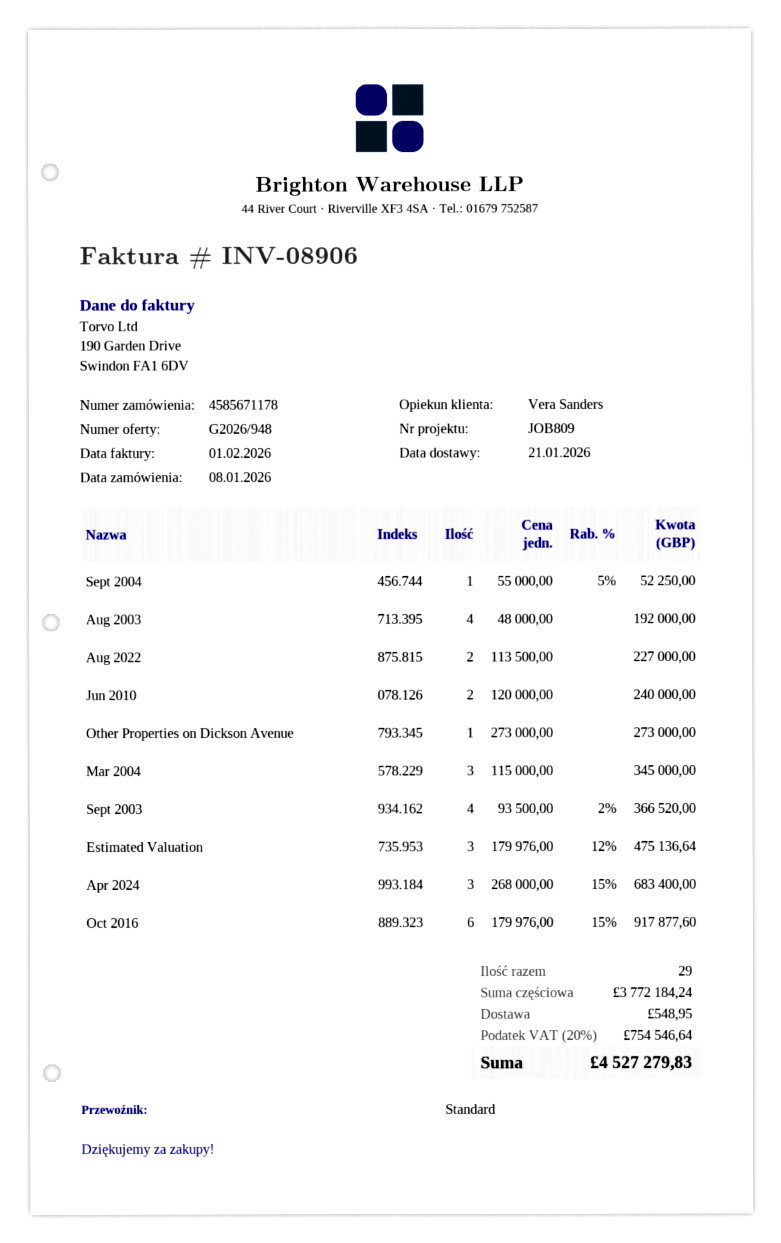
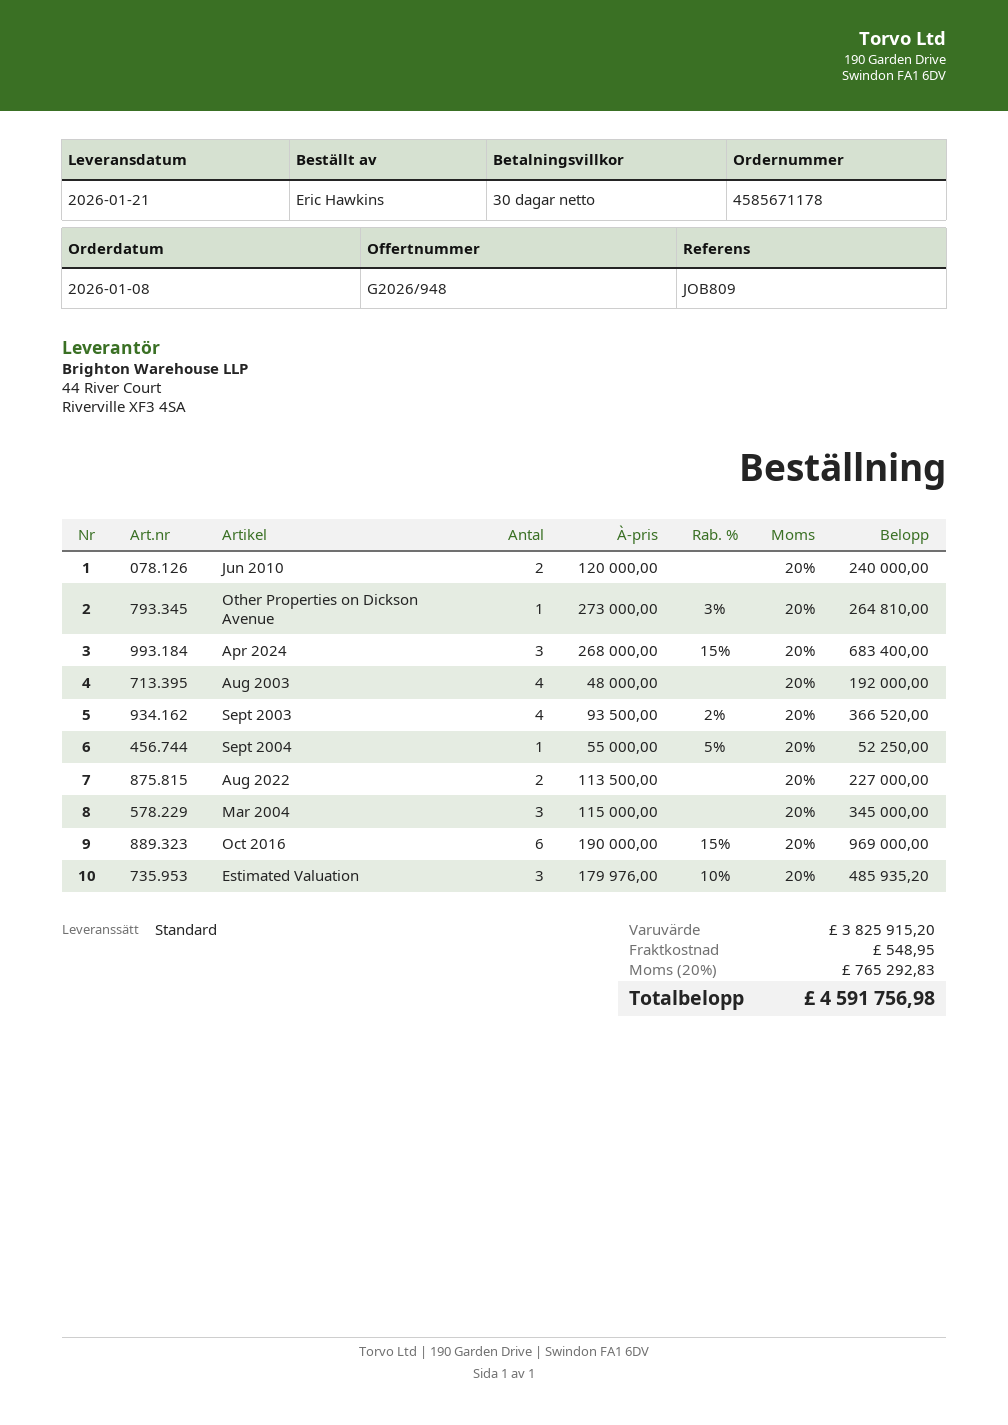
Other Properties on Dickson Avenue: 1 x 273000.00 = 273000.00 -> 1 x 273000.00 - 3% = 264810.00
Estimated Valuation: 3 x 179976.00 - 12% = 475136.64 -> 3 x 179976.00 - 10% = 485935.20
Oct 2016: 6 x 179976.00 - 15% = 917877.60 -> 6 x 190000.00 - 15% = 969000.00
subtotal: 3772184.24 -> 3825915.20
tax: 20% = 754546.64 -> 20% = 765292.83
total: 4527279.83 -> 4591756.98

